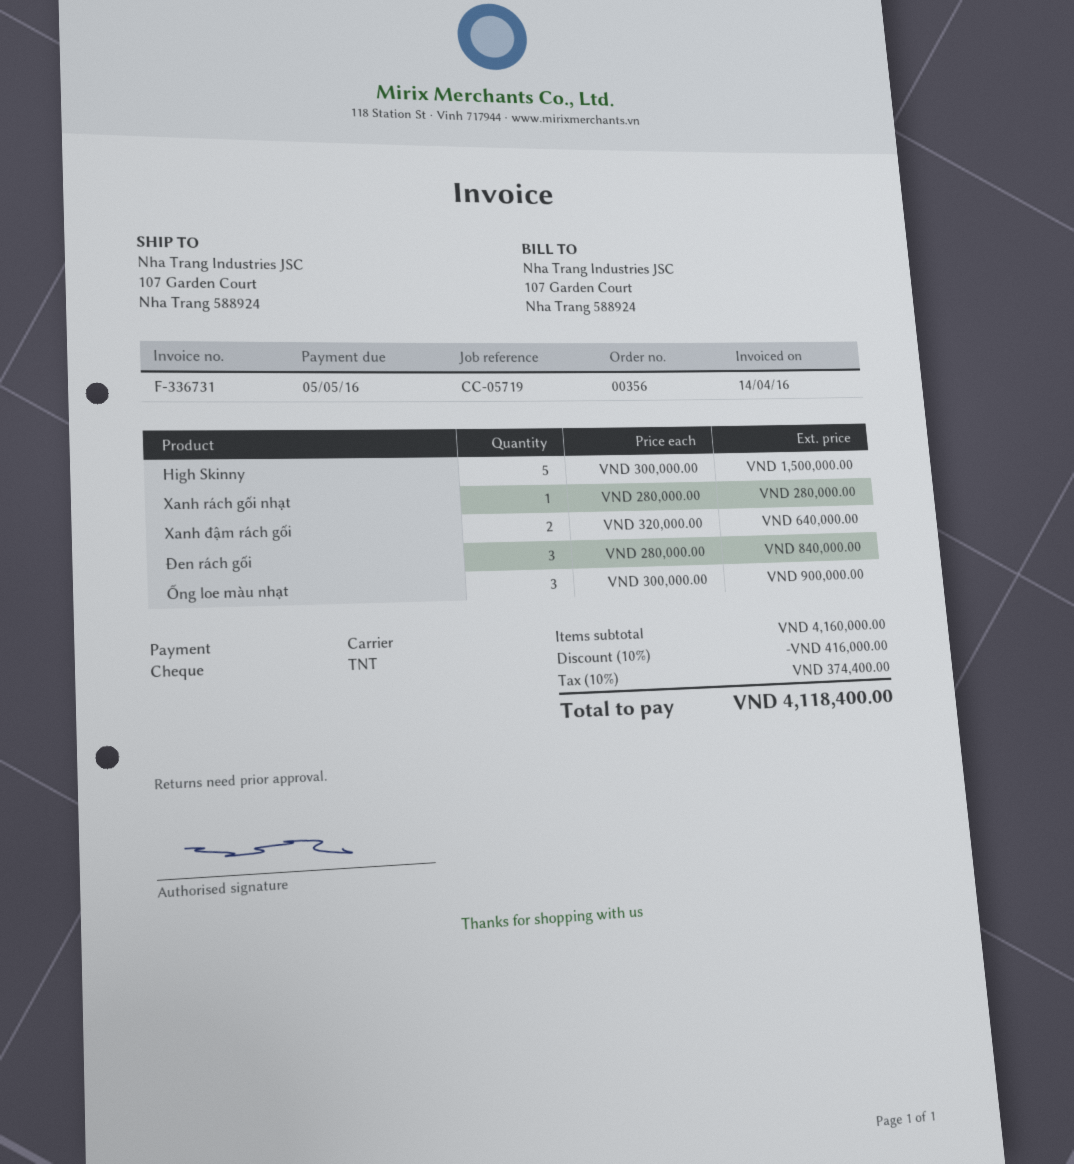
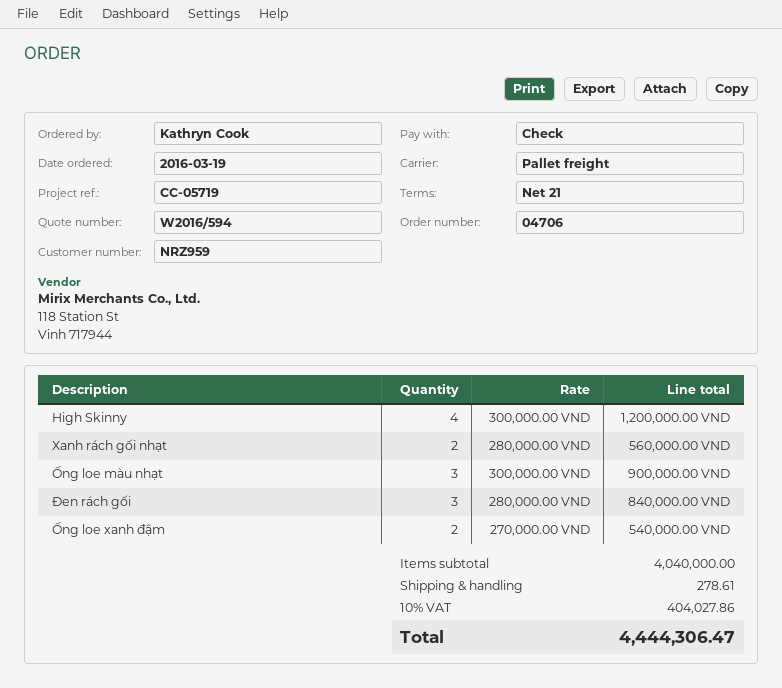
order number: 00356 -> 04706
shipping method: TNT -> pallet freight
High Skinny: 5 x 300000.00 = 1500000.00 -> 4 x 300000.00 = 1200000.00
Xanh rách gối nhạt: 1 x 280000.00 = 280000.00 -> 2 x 280000.00 = 560000.00
Xanh đậm rách gối: 2 x 320000.00 = 640000.00 -> none
Ống loe xanh đậm: none -> 2 x 270000.00 = 540000.00
subtotal: 4160000.00 -> 4040000.00
discount: 10% = 416000.00 -> none
shipping: none -> 278.61
tax: 10% = 374400.00 -> 10% = 404027.86
total: 4118400.00 -> 4444306.47

